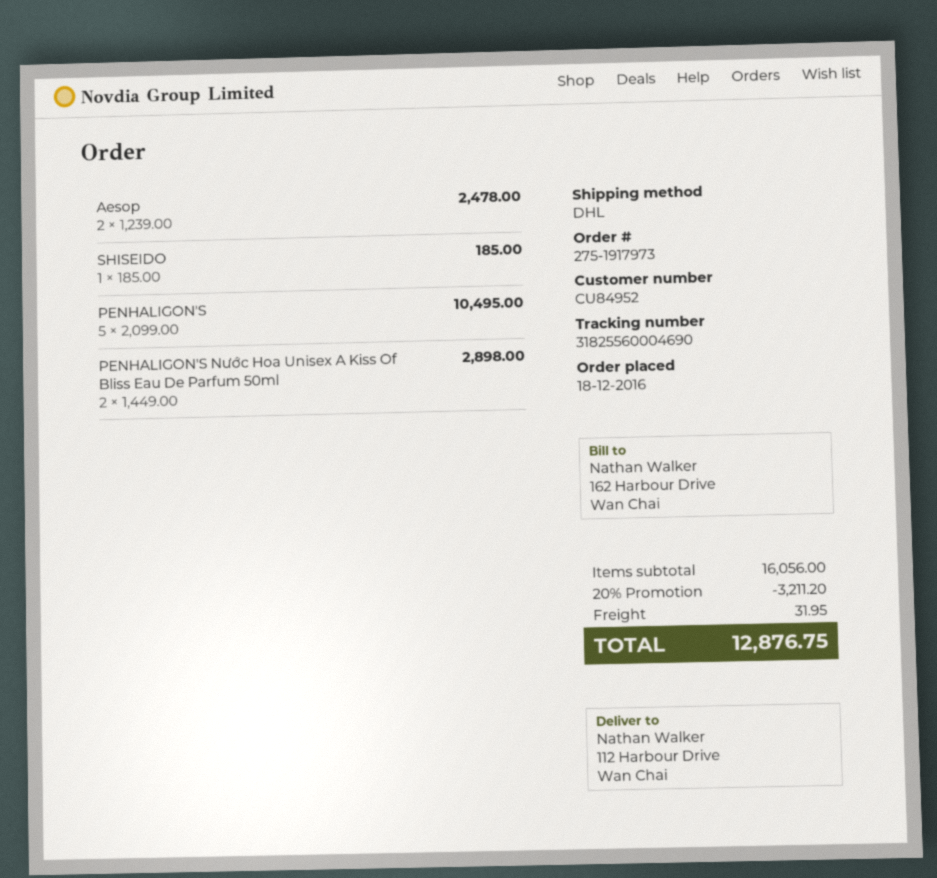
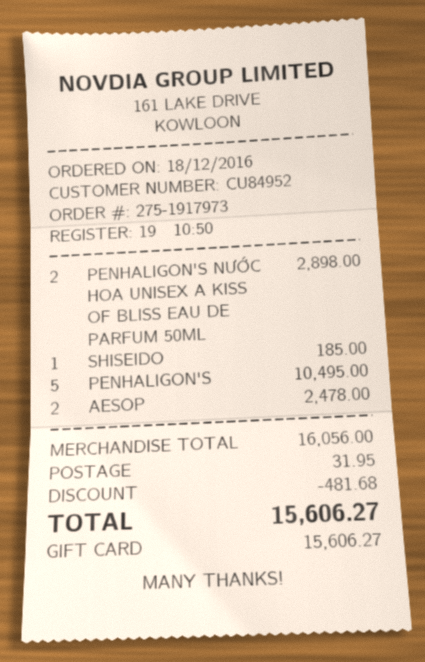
discount: 3211.20 -> 481.68
total: 12876.75 -> 15606.27

